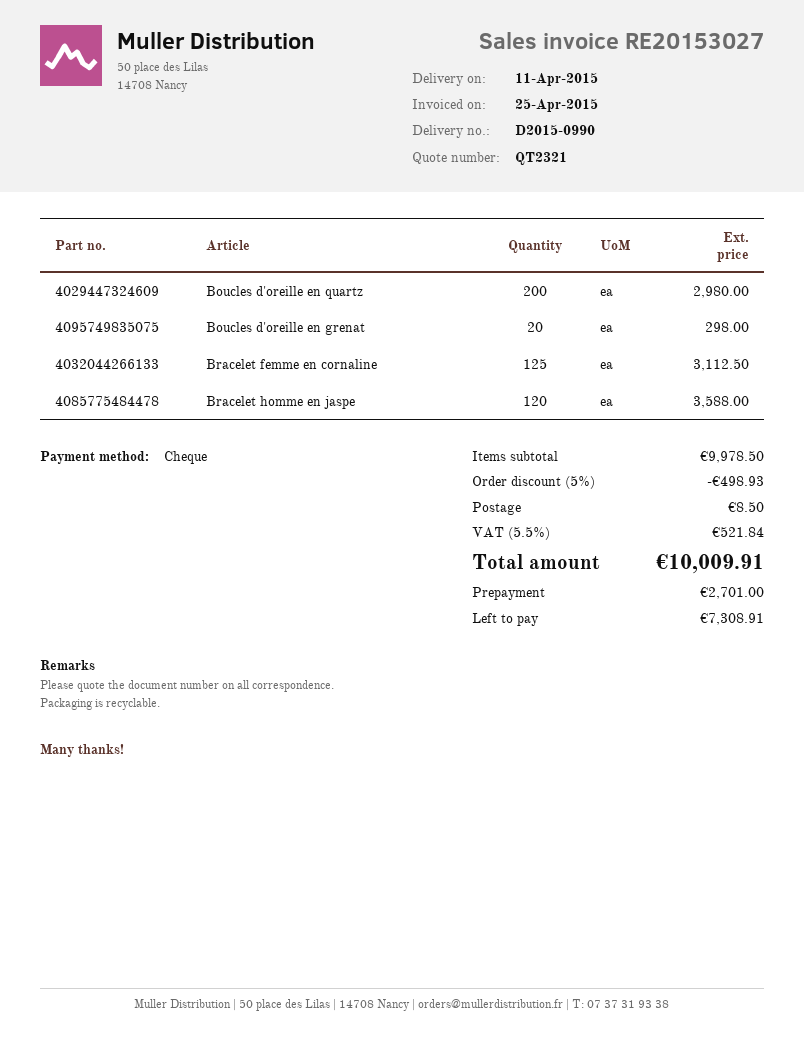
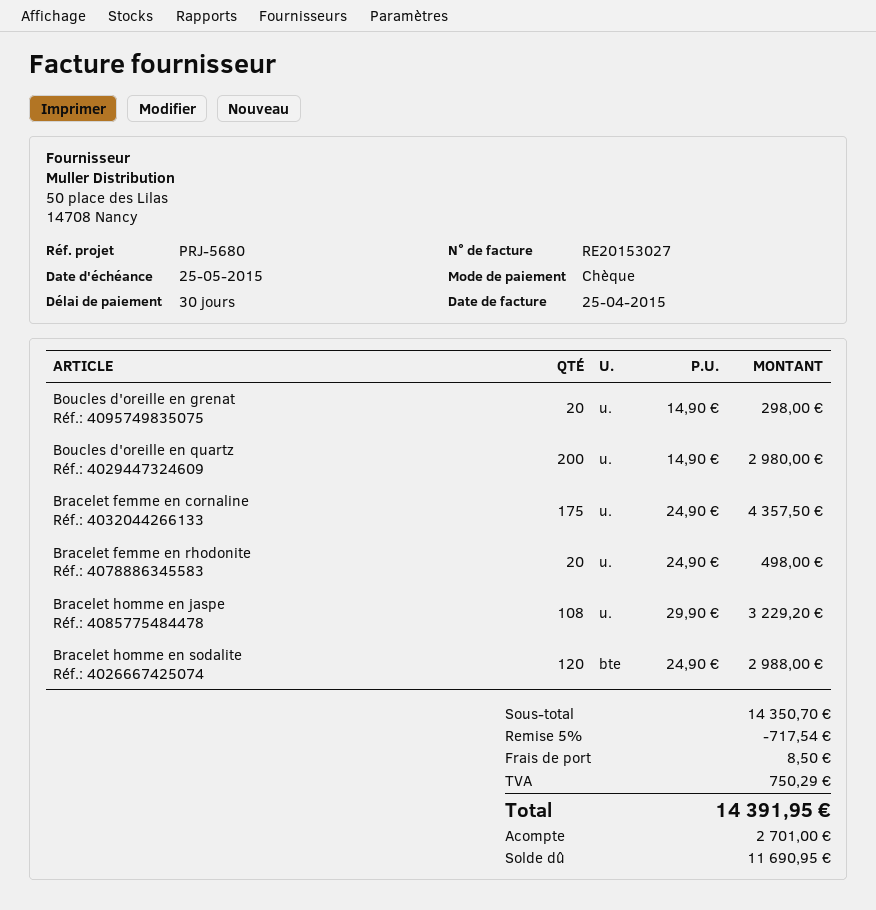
Bracelet femme en cornaline: 125 for 3112.50 -> 175 for 4357.50
Bracelet homme en jaspe: 120 for 3588.00 -> 108 for 3229.20
Bracelet femme en rhodonite: none -> 20 for 498.00
Bracelet homme en sodalite: none -> 120 for 2988.00
subtotal: 9978.50 -> 14350.70
discount: 5% = 498.93 -> 5% = 717.54
tax: 521.84 -> 750.29
total: 10009.91 -> 14391.95
balance: 7308.91 -> 11690.95

